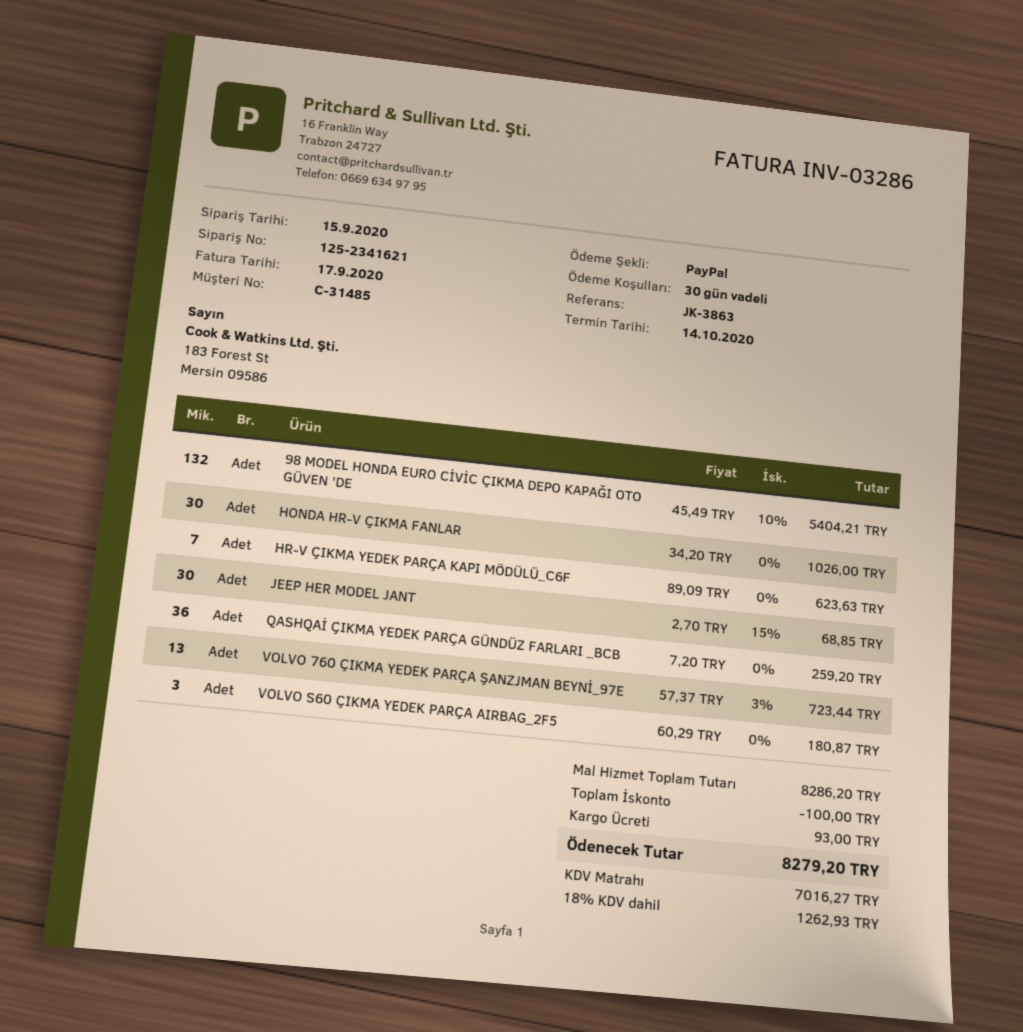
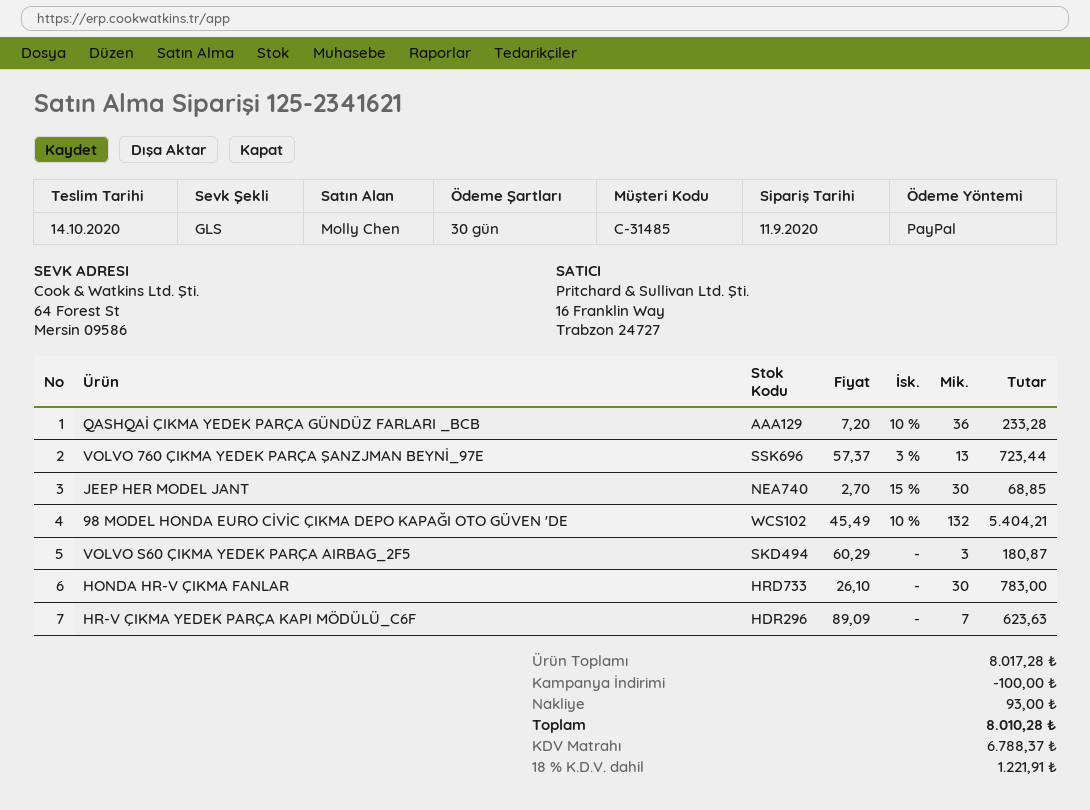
order date: 2020-09-15 -> 2020-09-11
HONDA HR-V ÇIKMA FANLAR: 30 x 34.20 = 1026.00 -> 30 x 26.10 = 783.00
QASHQAİ ÇIKMA YEDEK PARÇA GÜNDÜZ FARLARI _BCB: 36 x 7.20 = 259.20 -> 36 x 7.20 - 10% = 233.28
subtotal: 8286.20 -> 8017.28
net: 7016.27 -> 6788.37
tax: 18% = 1262.93 -> 18% = 1221.91
total: 8279.20 -> 8010.28

